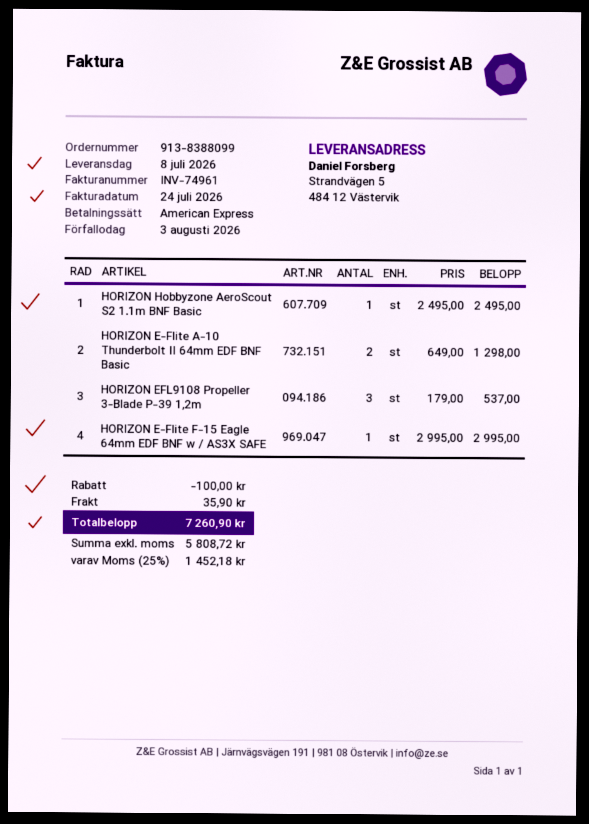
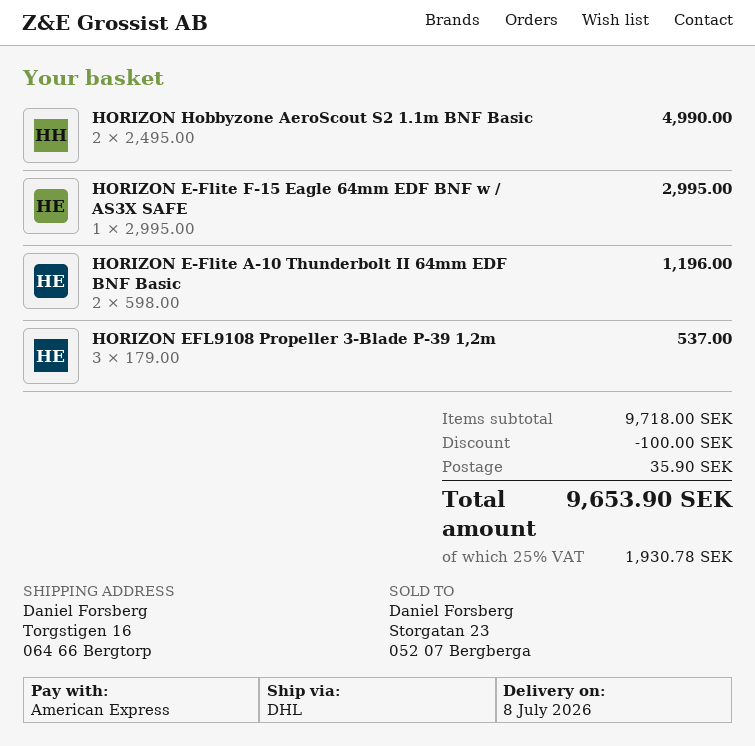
ship to: Strandvägen 5, 484 12 Västervik -> Torgstigen 16, 064 66 Bergtorp
HORIZON Hobbyzone AeroScout S2 1.1m BNF Basic: 1 x 2495.00 = 2495.00 -> 2 x 2495.00 = 4990.00
HORIZON E-Flite A-10 Thunderbolt II 64mm EDF BNF Basic: 2 x 649.00 = 1298.00 -> 2 x 598.00 = 1196.00
tax: 25% = 1452.18 -> 25% = 1930.78
total: 7260.90 -> 9653.90

